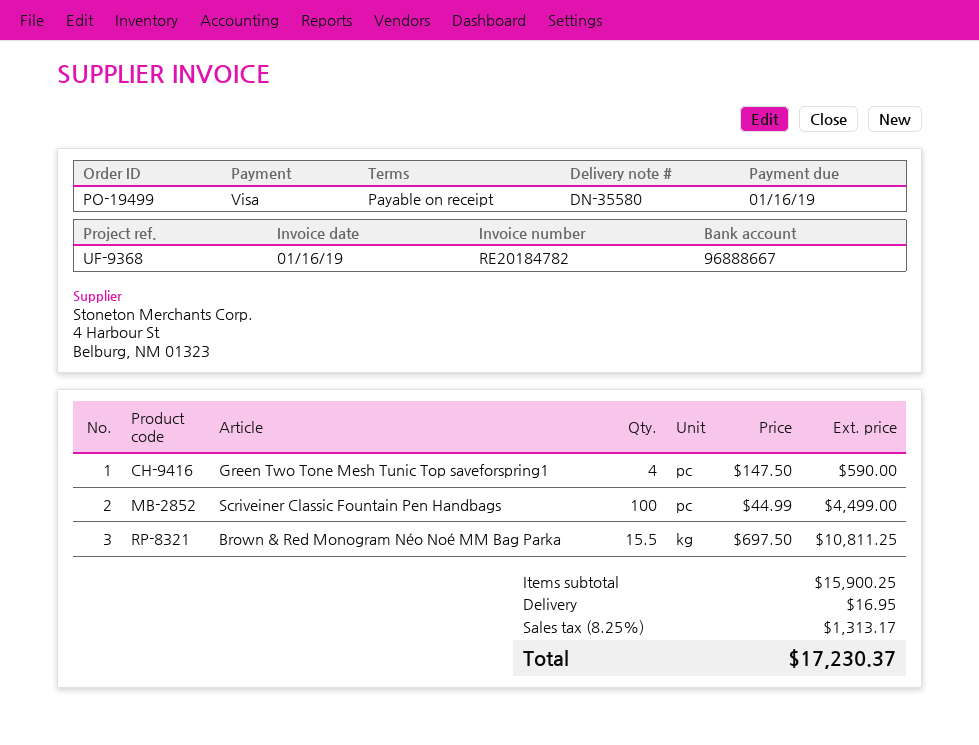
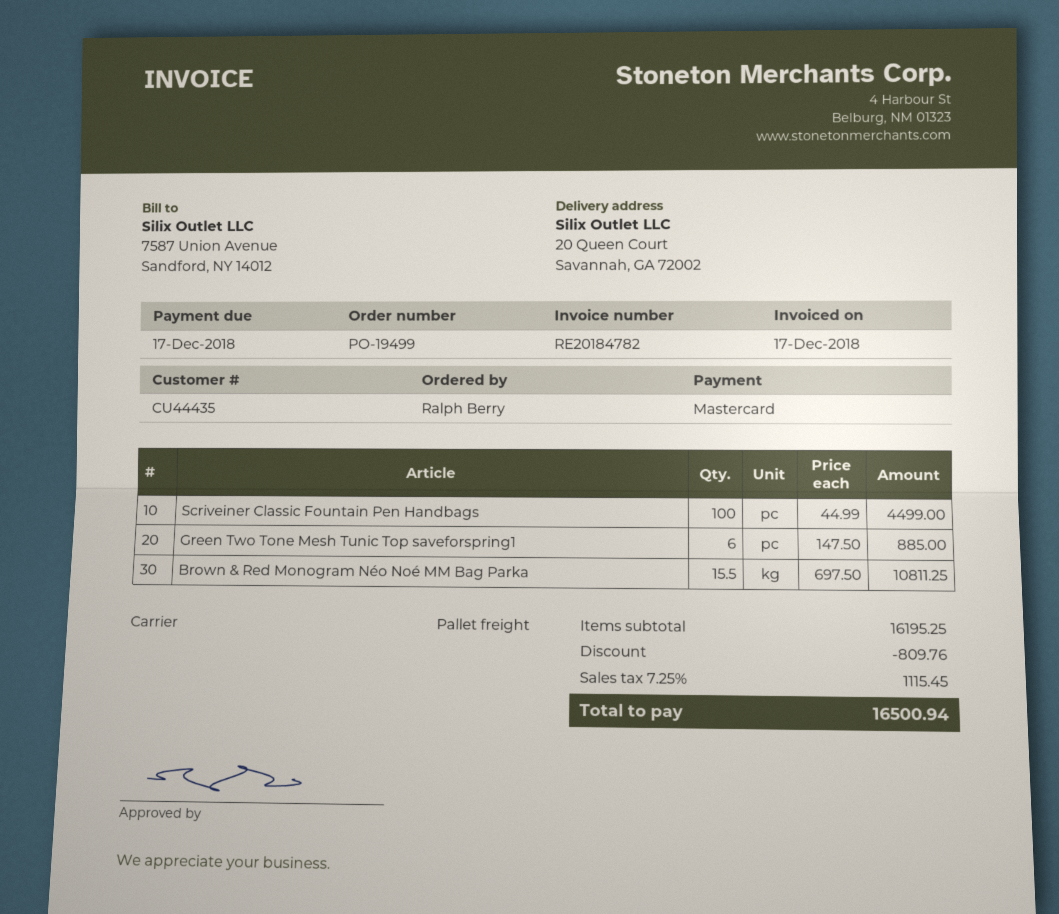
invoice date: 2019-01-16 -> 2018-12-17
due date: 2019-01-16 -> 2018-12-17
payment method: Visa -> Mastercard
Green Two Tone Mesh Tunic Top saveforspring1: 4 x 147.50 = 590.00 -> 6 x 147.50 = 885.00
subtotal: 15900.25 -> 16195.25
discount: none -> 809.76
shipping: 16.95 -> none
tax: 8.25% = 1313.17 -> 7.25% = 1115.45
total: 17230.37 -> 16500.94

